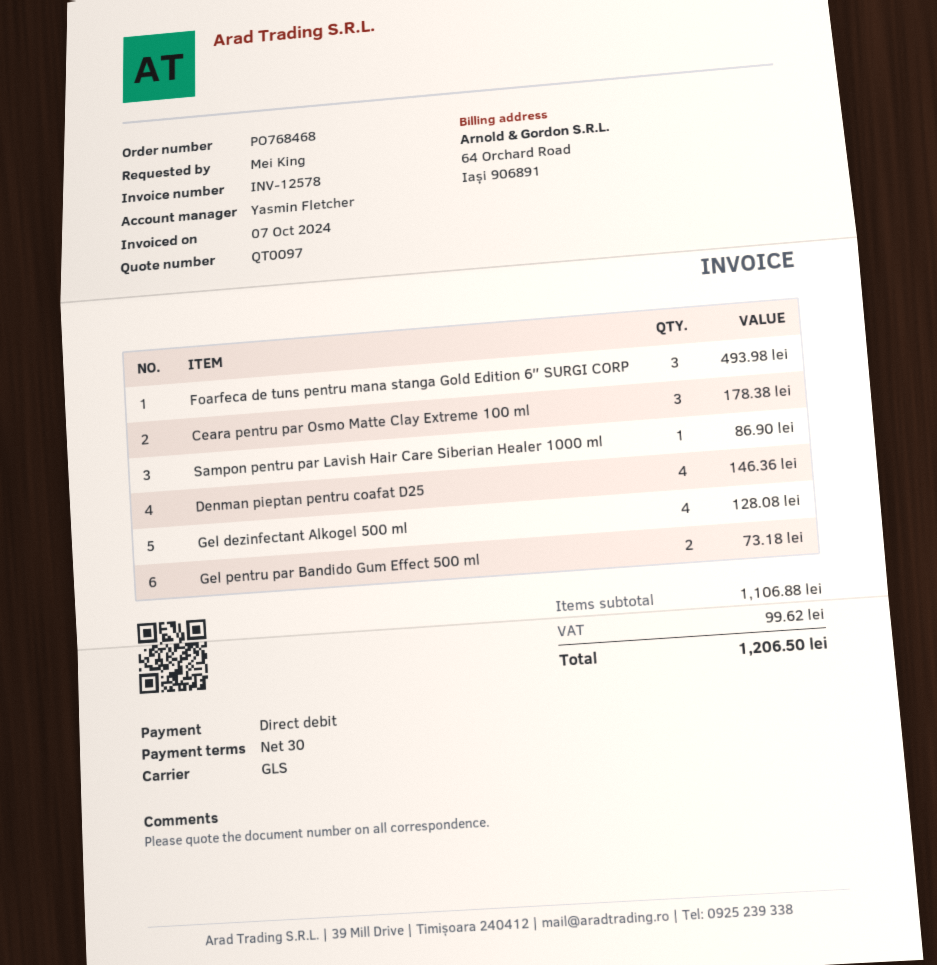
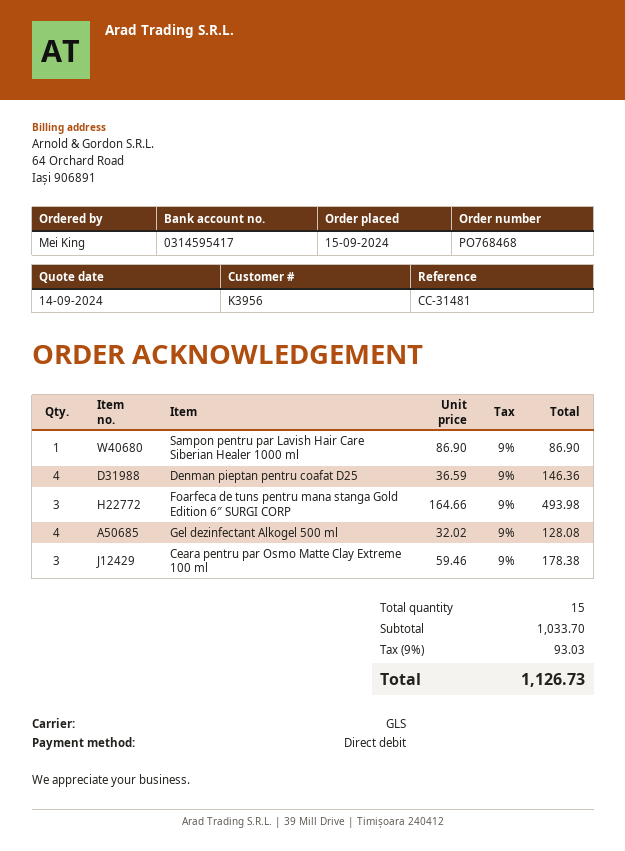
Gel pentru par Bandido Gum Effect 500 ml: 2 for 73.18 -> none
subtotal: 1106.88 -> 1033.70
tax: 99.62 -> 93.03
total: 1206.50 -> 1126.73

